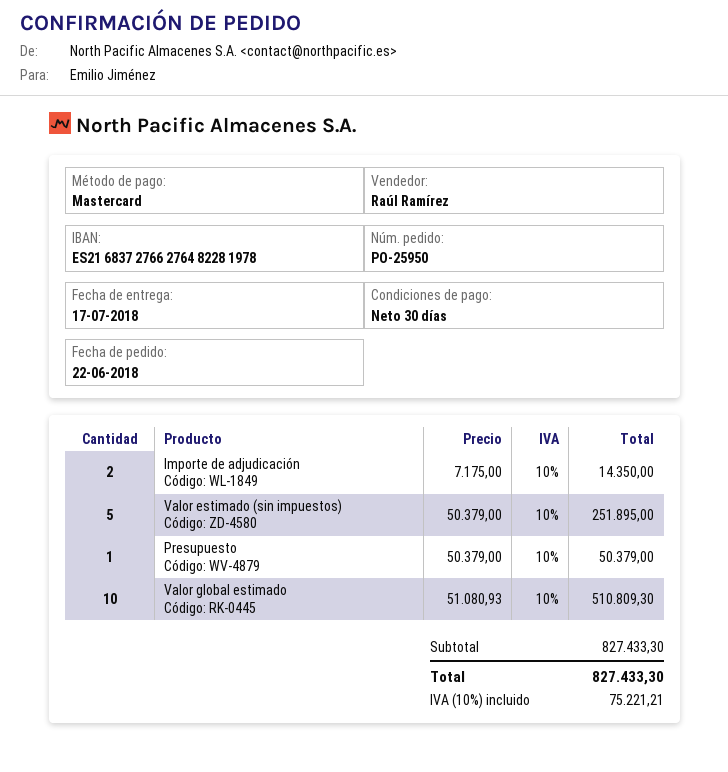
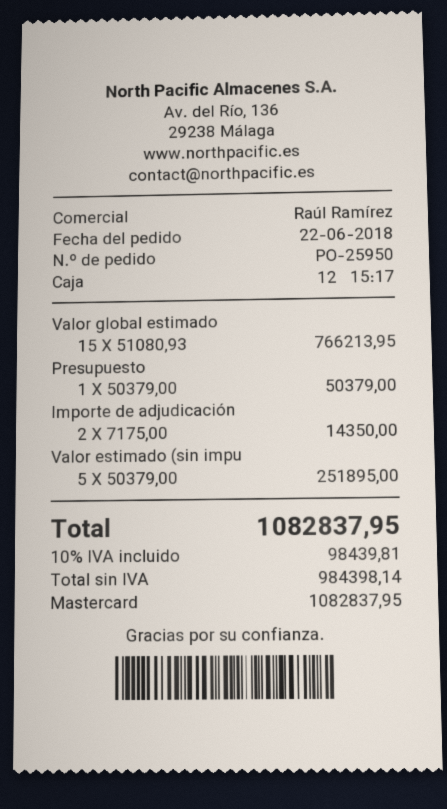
Valor global estimado: 10 x 51080.93 = 510809.30 -> 15 x 51080.93 = 766213.95
tax: 10% = 75221.21 -> 10% = 98439.81
total: 827433.30 -> 1082837.95

